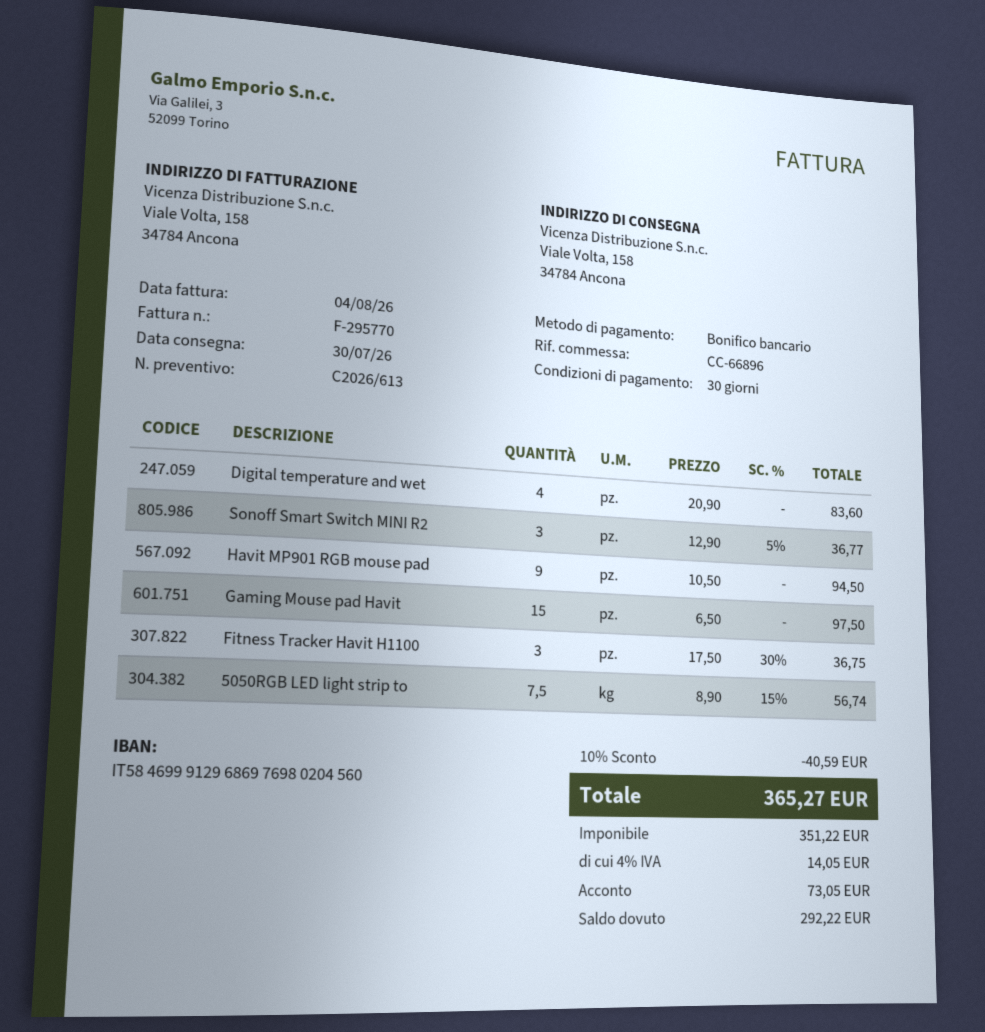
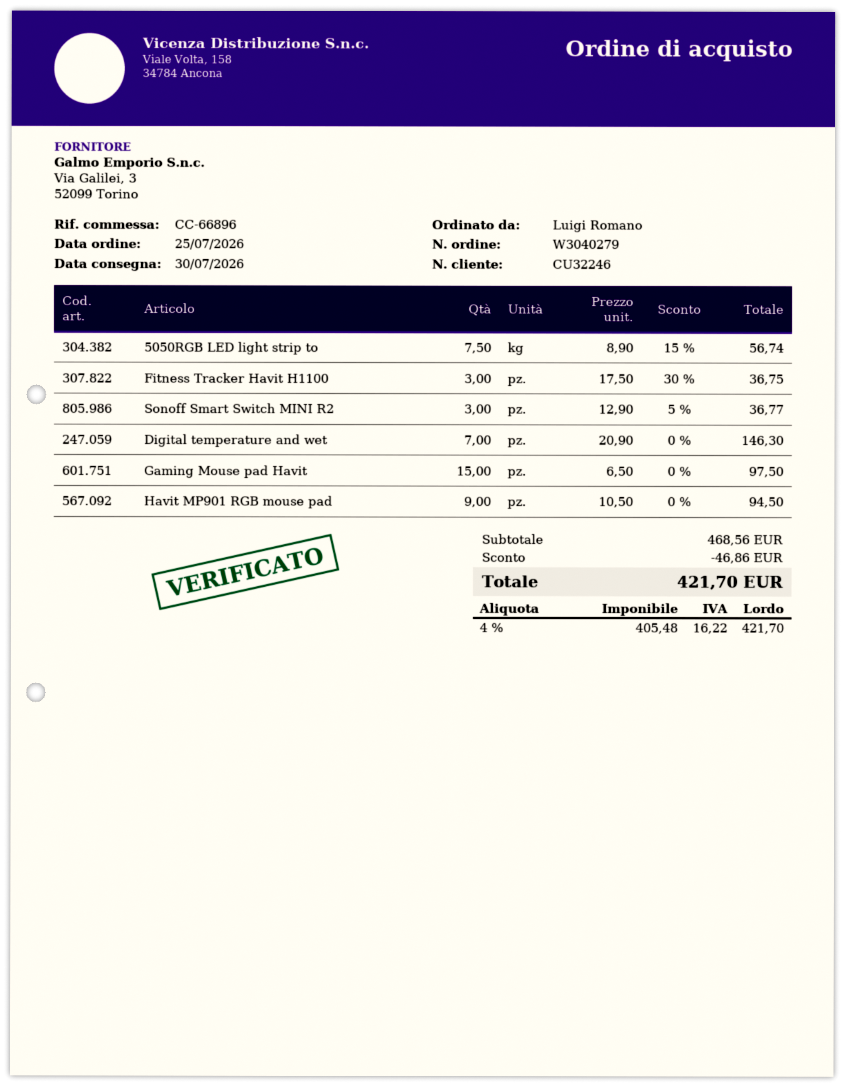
Digital temperature and wet: 4 x 20.90 = 83.60 -> 7 x 20.90 = 146.30
discount: 40.59 -> 46.86
net: 351.22 -> 405.48
tax: 4% = 14.05 -> 4% = 16.22
total: 365.27 -> 421.70

